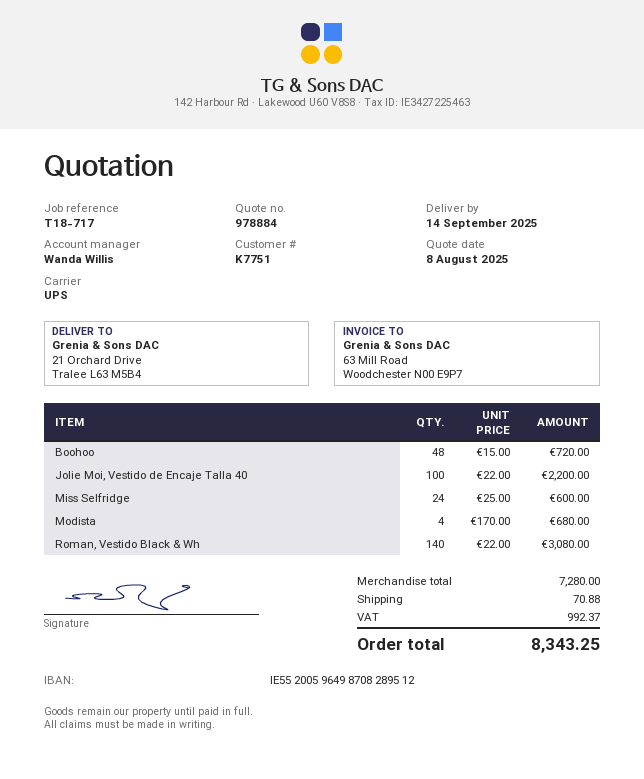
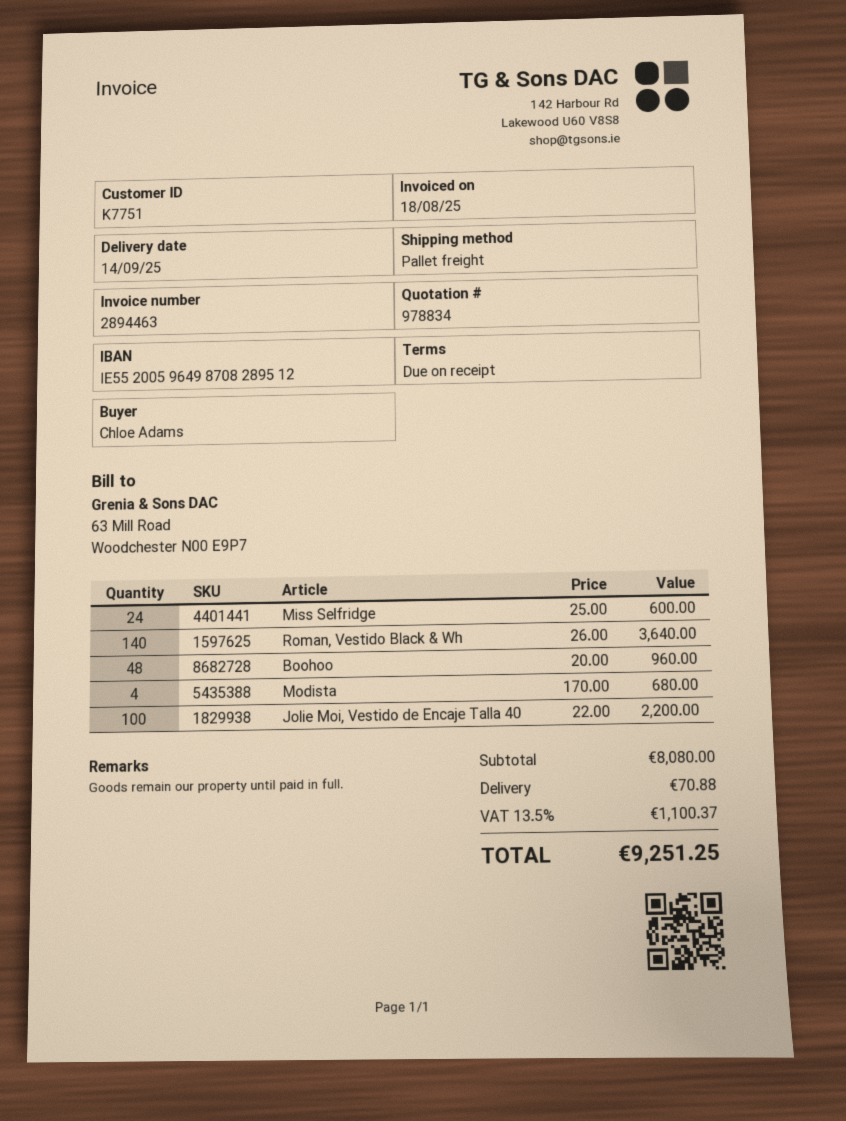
quote number: 978884 -> 978834
shipping method: UPS -> pallet freight
Boohoo: 48 x 15.00 = 720.00 -> 48 x 20.00 = 960.00
Roman, Vestido Black & Wh: 140 x 22.00 = 3080.00 -> 140 x 26.00 = 3640.00
subtotal: 7280.00 -> 8080.00
tax: 992.37 -> 1100.37
total: 8343.25 -> 9251.25

